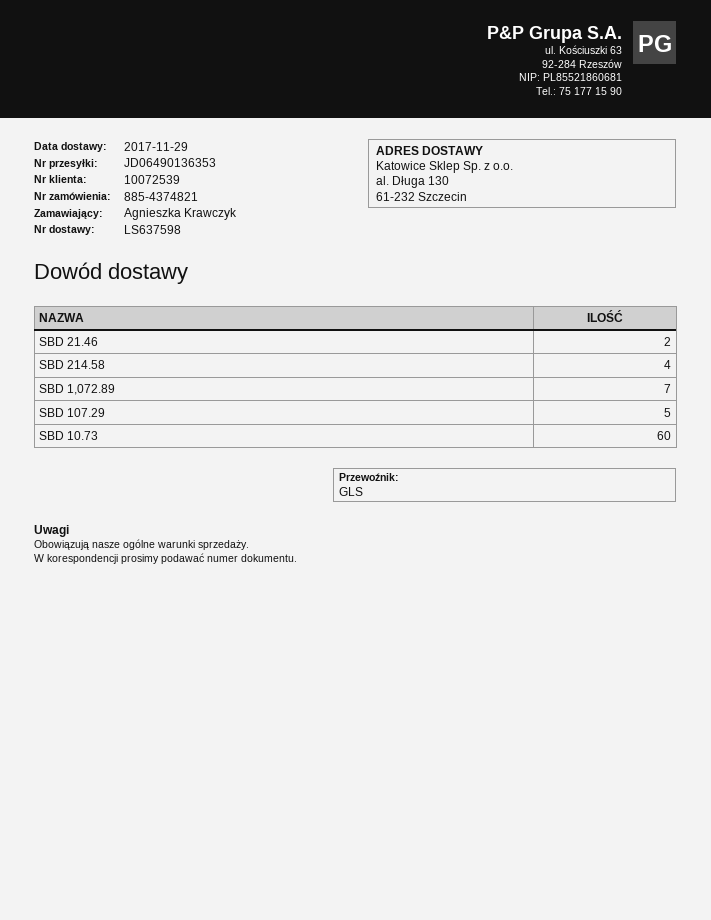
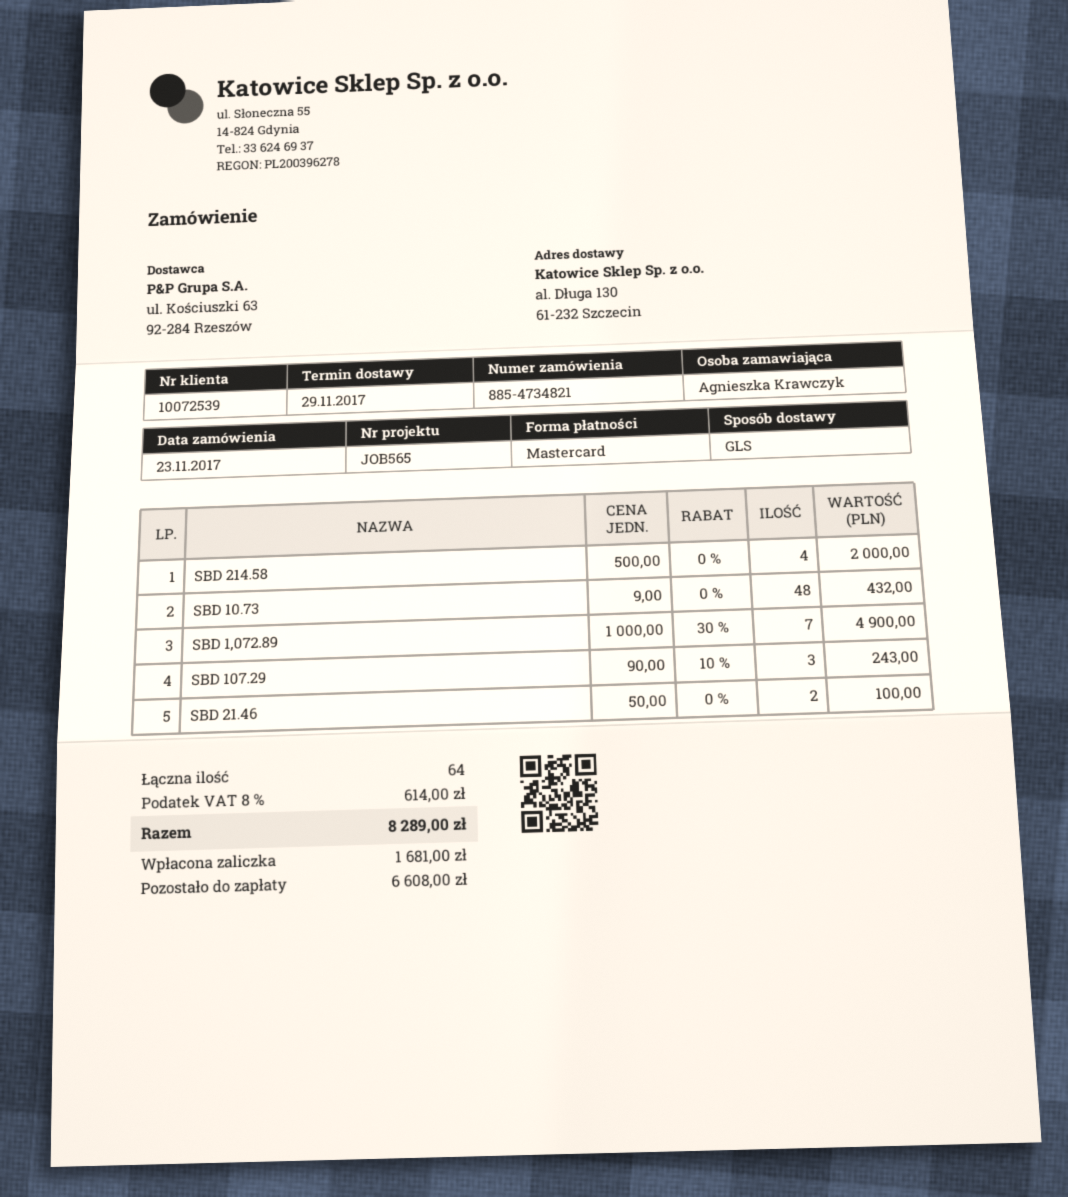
order number: 885-4374821 -> 885-4734821
SBD 107.29: 5 -> 3
SBD 10.73: 60 -> 48

